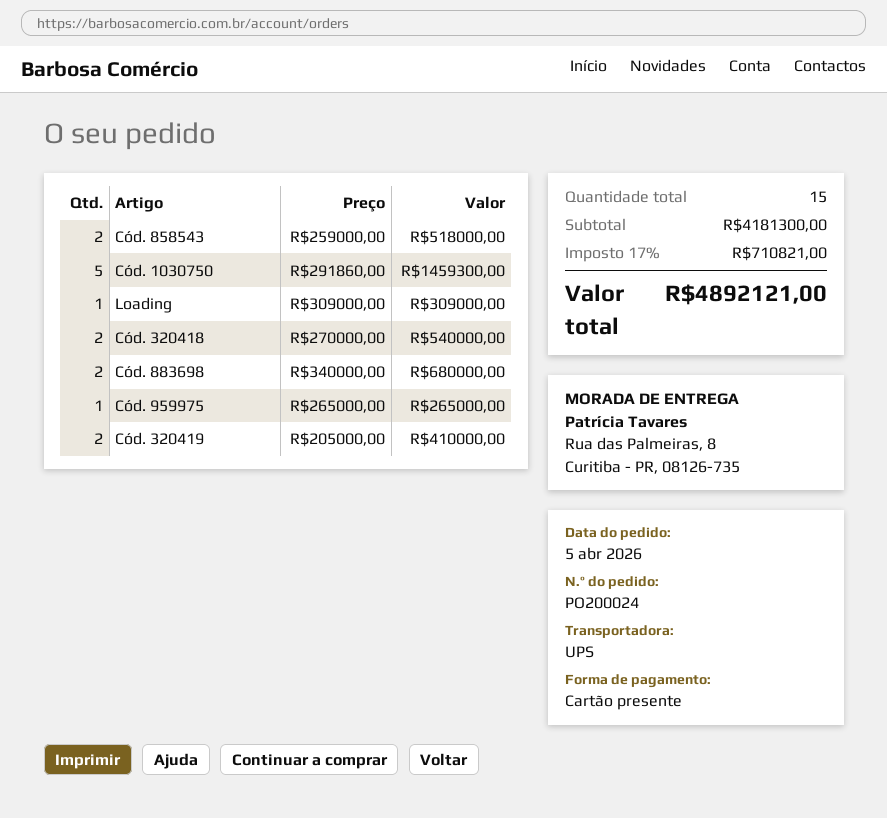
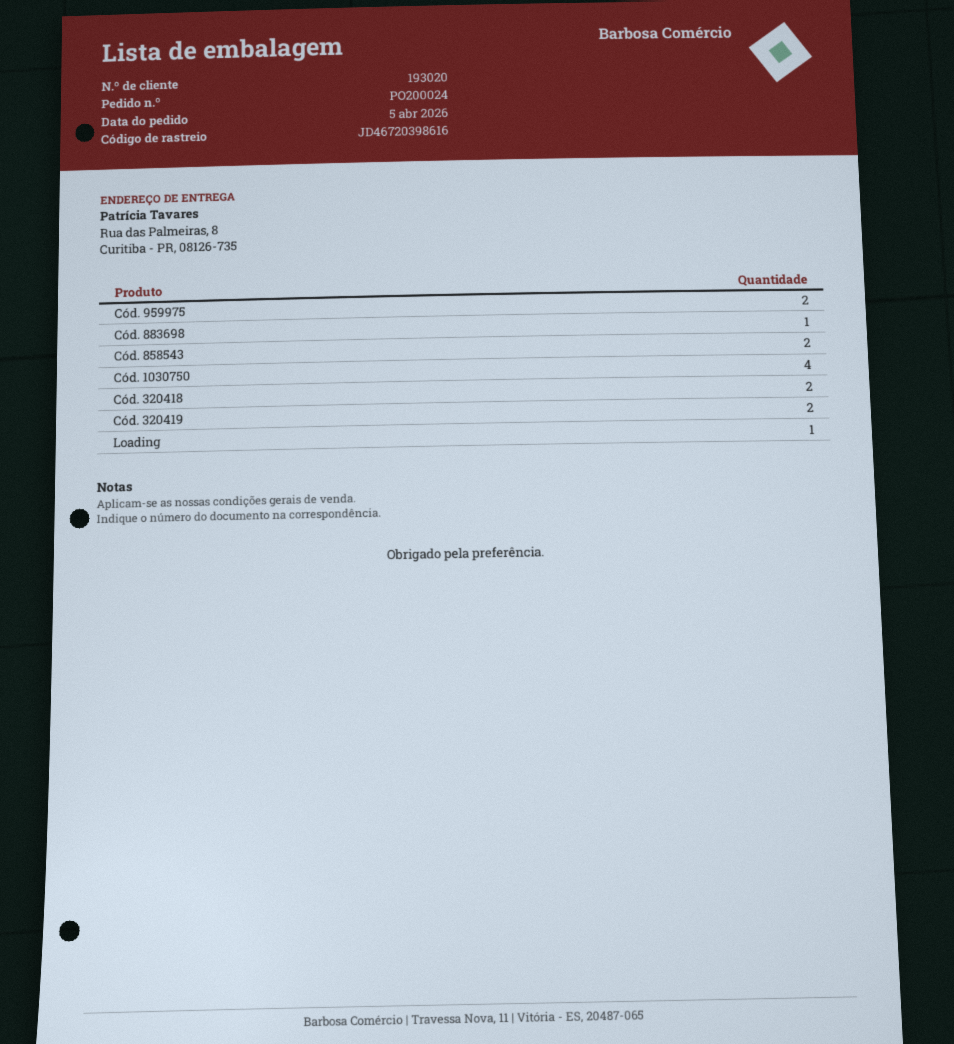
Cód. 1030750: 5 -> 4
Cód. 883698: 2 -> 1
Cód. 959975: 1 -> 2

